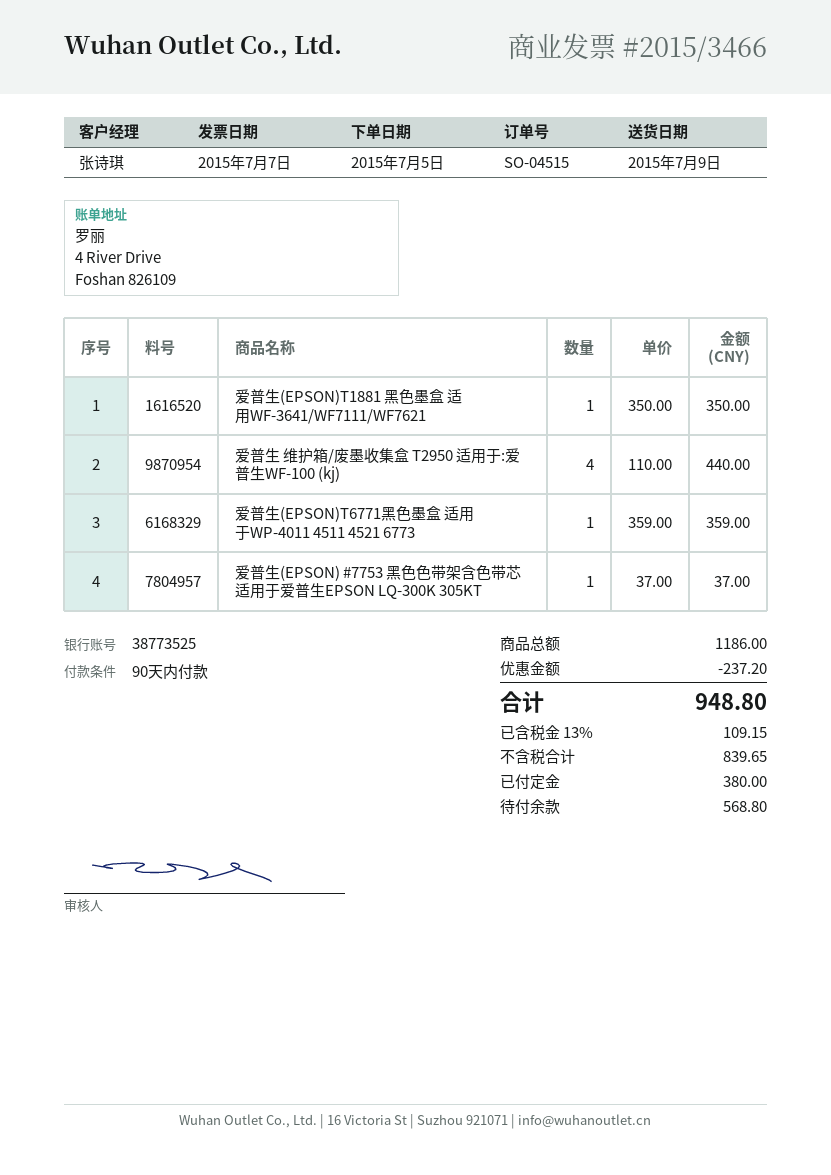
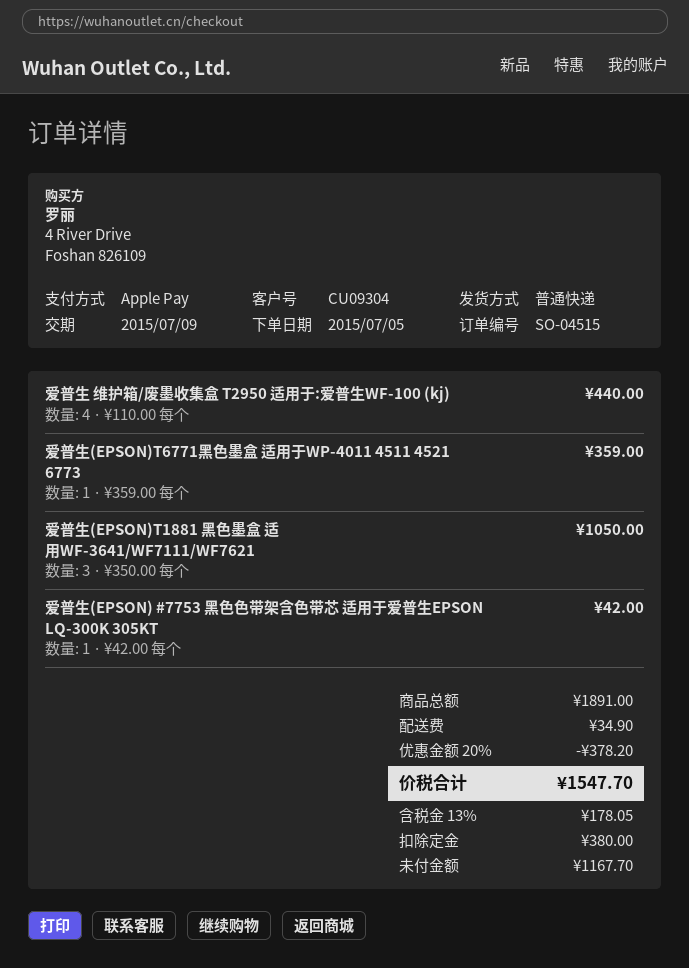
爱普生(EPSON)T1881 黑色墨盒 适用WF-3641/WF7111/WF7621: 1 x 350.00 = 350.00 -> 3 x 350.00 = 1050.00
爱普生(EPSON) #7753 黑色色带架含色带芯 适用于爱普生EPSON LQ-300K 305KT: 1 x 37.00 = 37.00 -> 1 x 42.00 = 42.00
subtotal: 1186.00 -> 1891.00
discount: 237.20 -> 378.20
shipping: none -> 34.90
tax: 13% = 109.15 -> 13% = 178.05
total: 948.80 -> 1547.70
balance: 568.80 -> 1167.70

